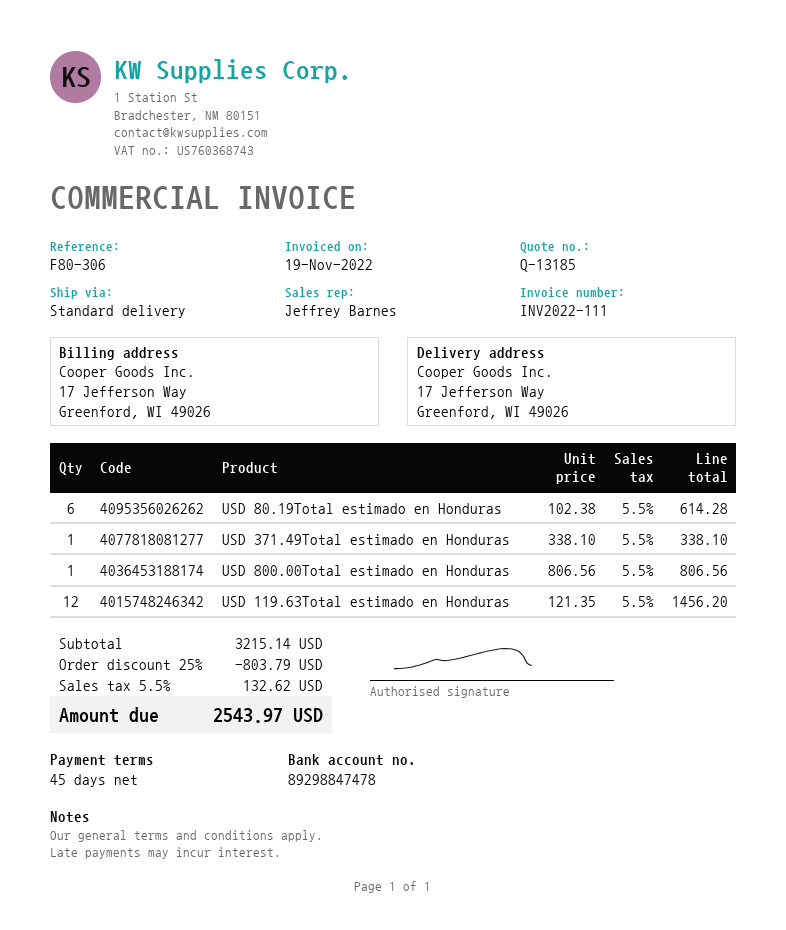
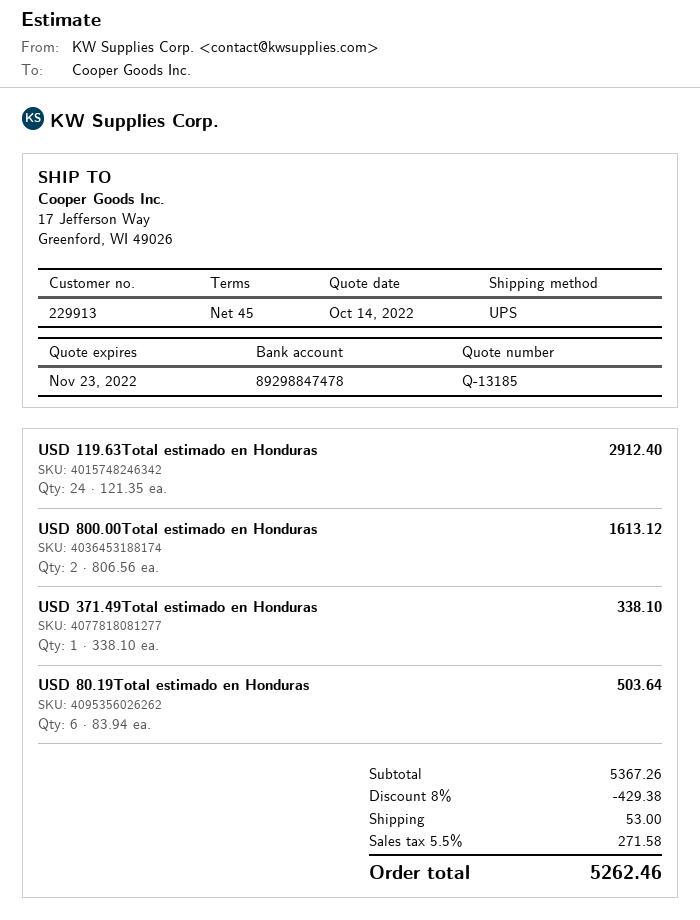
shipping method: standard -> UPS
USD 80.19Total estimado en Honduras: 6 x 102.38 = 614.28 -> 6 x 83.94 = 503.64
USD 800.00Total estimado en Honduras: 1 x 806.56 = 806.56 -> 2 x 806.56 = 1613.12
USD 119.63Total estimado en Honduras: 12 x 121.35 = 1456.20 -> 24 x 121.35 = 2912.40
subtotal: 3215.14 -> 5367.26
discount: 25% = 803.79 -> 8% = 429.38
shipping: none -> 53.00
tax: 5.5% = 132.62 -> 5.5% = 271.58
total: 2543.97 -> 5262.46

